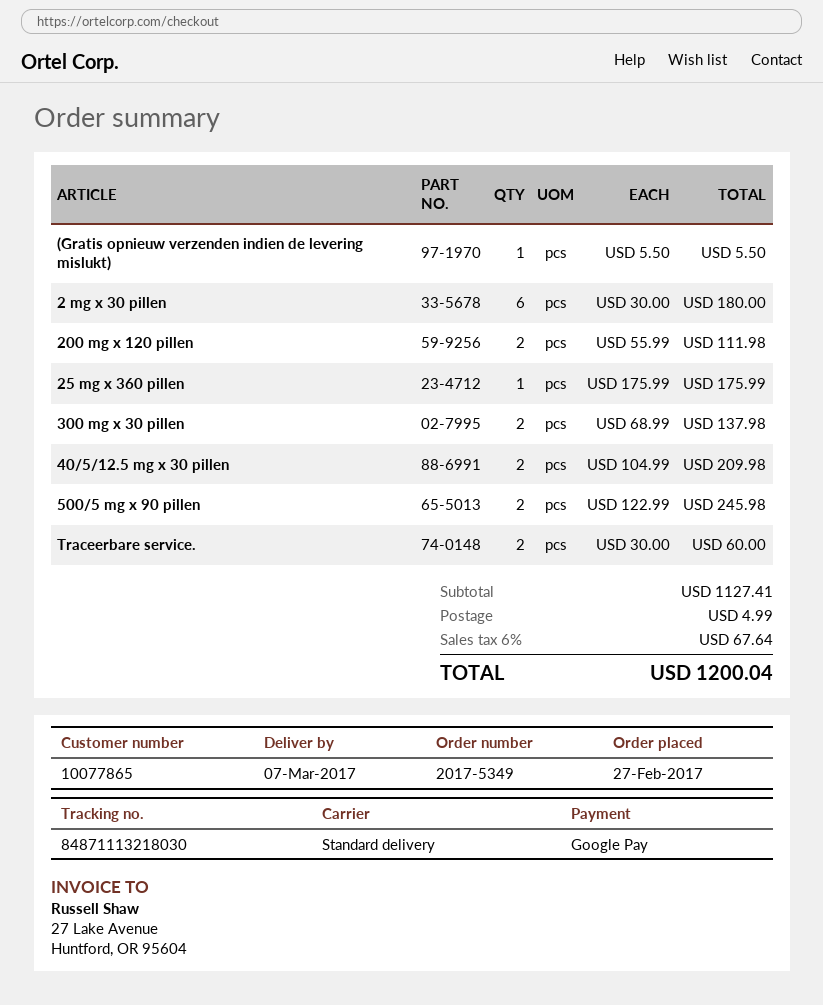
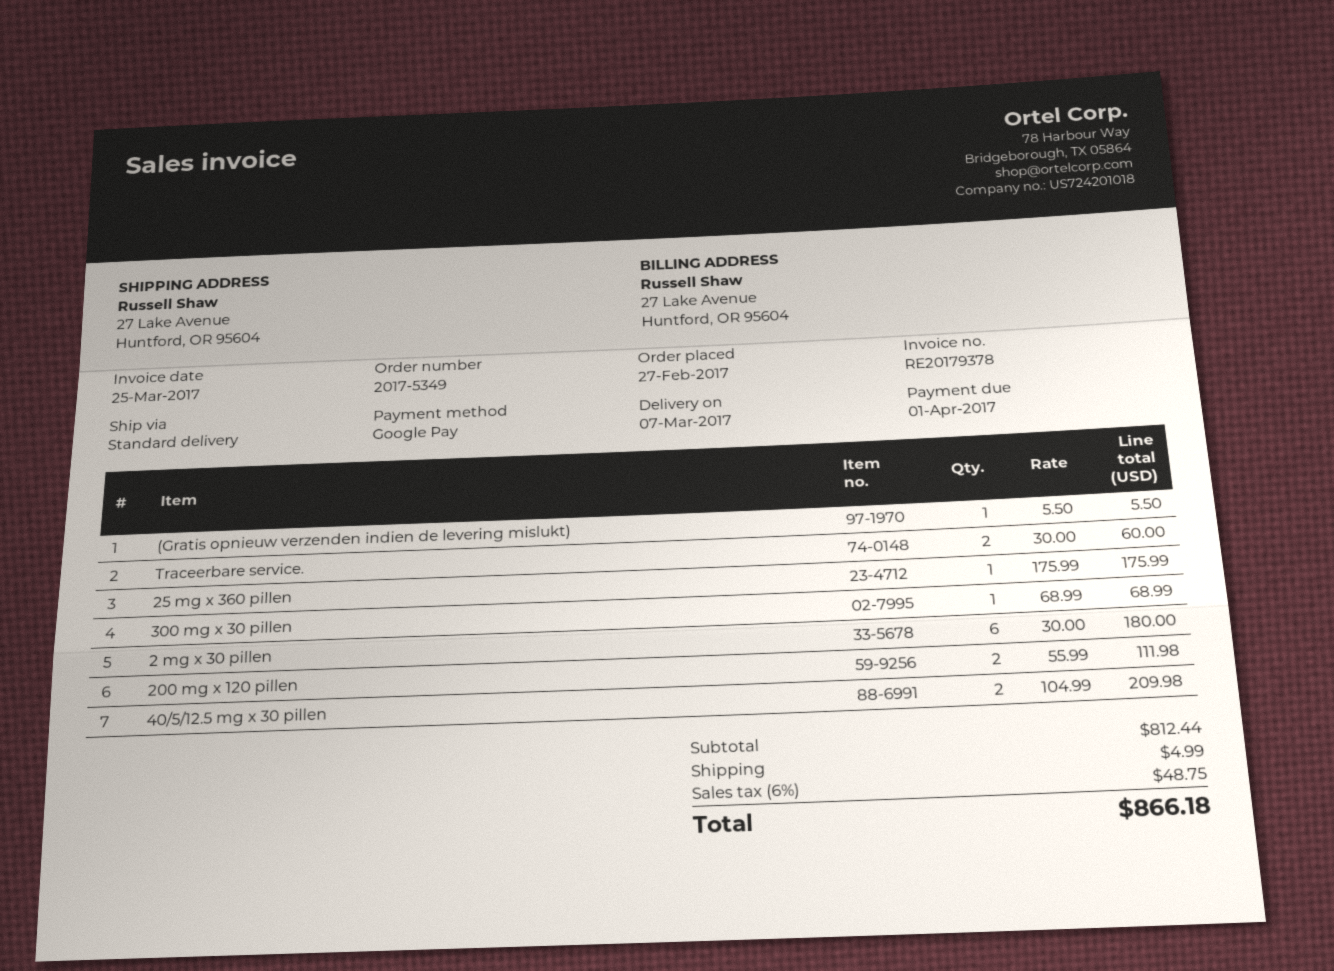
300 mg x 30 pillen: 2 x 68.99 = 137.98 -> 1 x 68.99 = 68.99
500/5 mg x 90 pillen: 2 x 122.99 = 245.98 -> none
subtotal: 1127.41 -> 812.44
tax: 6% = 67.64 -> 6% = 48.75
total: 1200.04 -> 866.18

